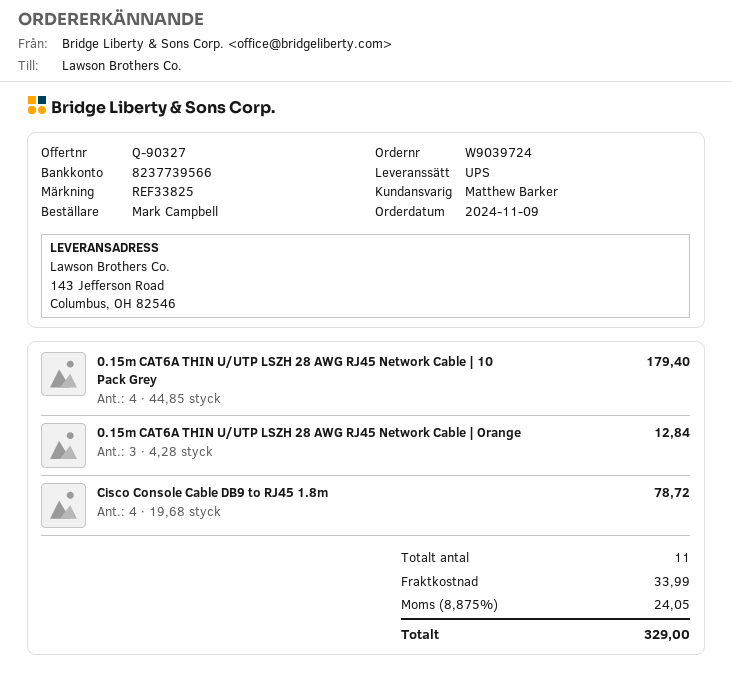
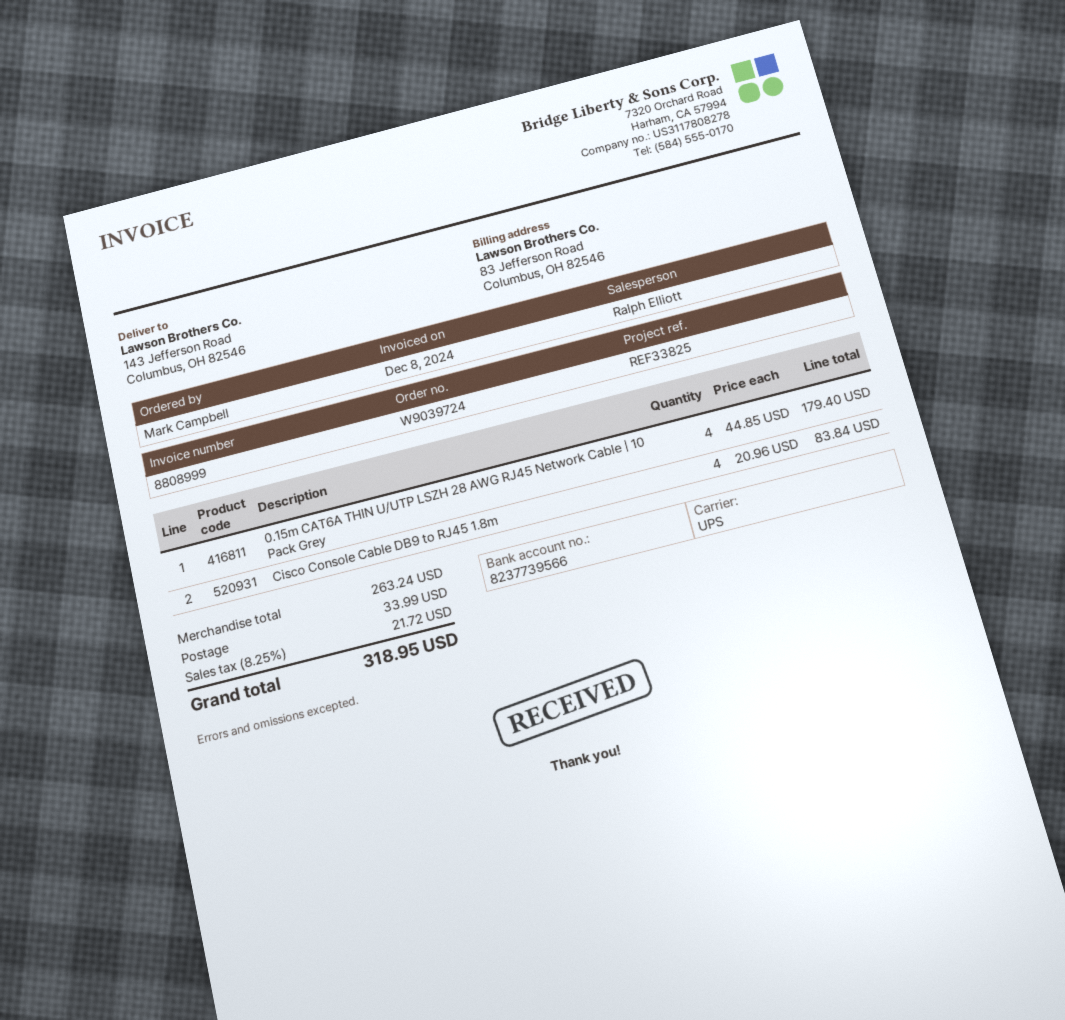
sales rep: Matthew Barker -> Ralph Elliott
0.15m CAT6A THIN U/UTP LSZH 28 AWG RJ45 Network Cable | Orange: 3 x 4.28 = 12.84 -> none
Cisco Console Cable DB9 to RJ45 1.8m: 4 x 19.68 = 78.72 -> 4 x 20.96 = 83.84
tax: 8.875% = 24.05 -> 8.25% = 21.72
total: 329.00 -> 318.95

